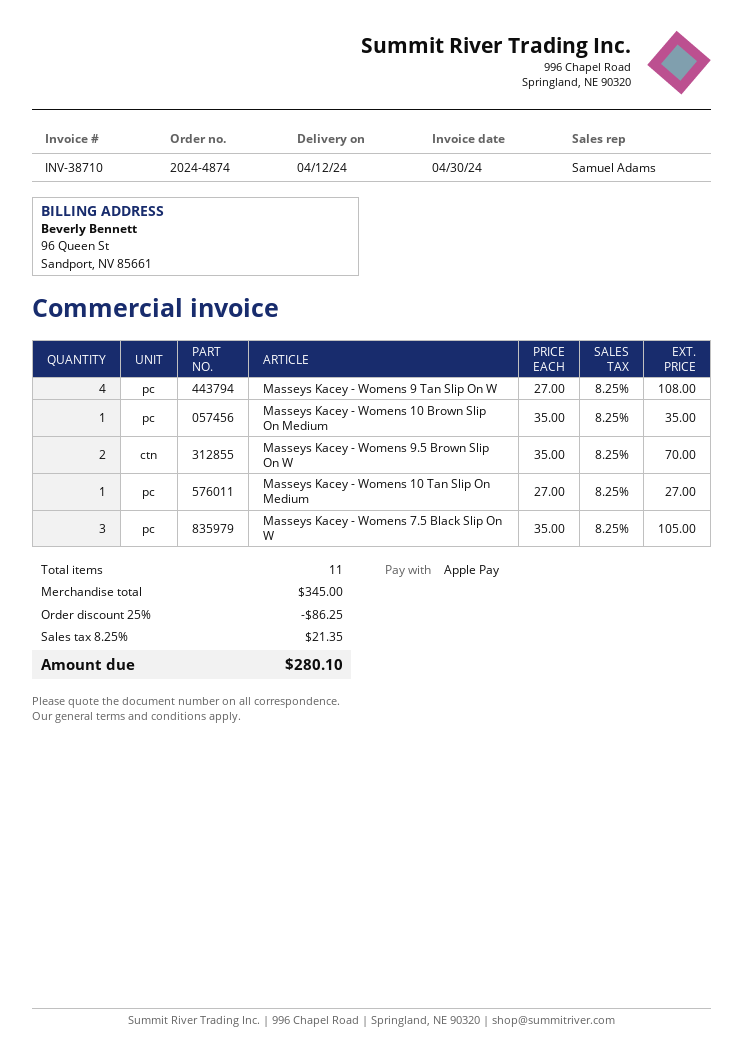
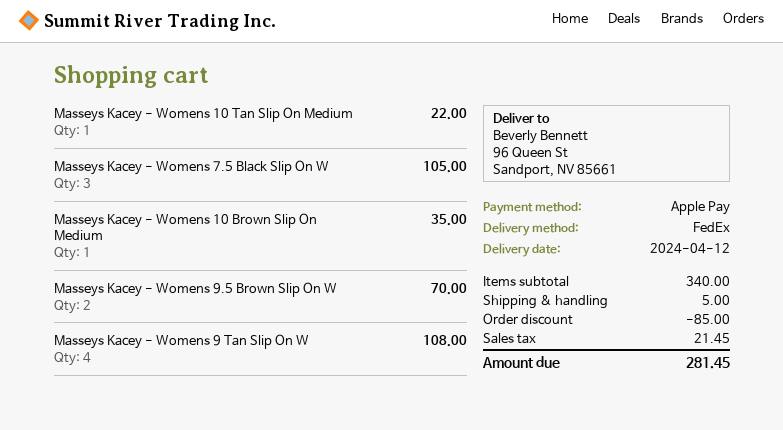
Masseys Kacey - Womens 10 Tan Slip On Medium: 1 for 27.00 -> 1 for 22.00
subtotal: 345.00 -> 340.00
discount: 86.25 -> 85.00
shipping: none -> 5.00
tax: 21.35 -> 21.45
total: 280.10 -> 281.45

